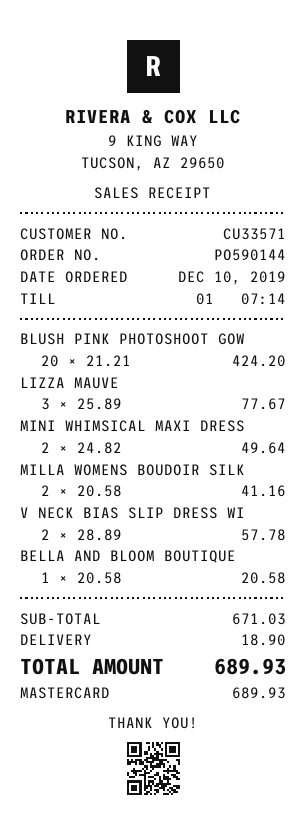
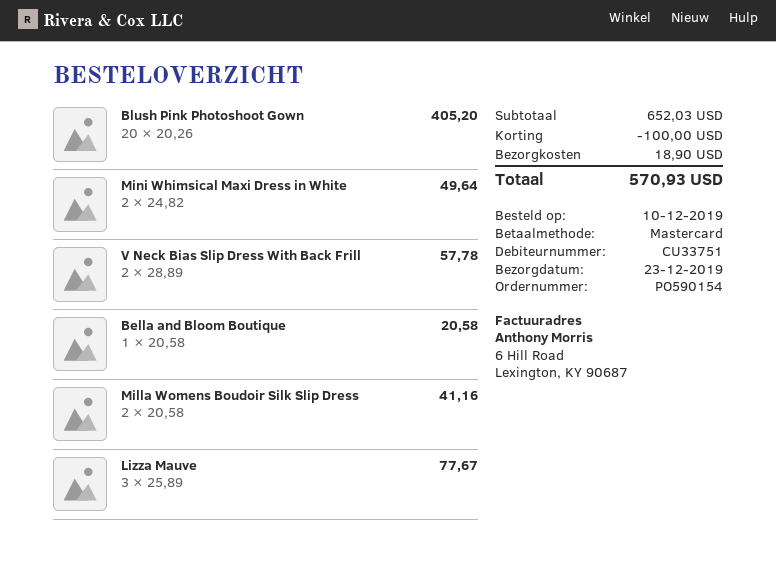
order number: PO590144 -> PO590154
customer number: CU33571 -> CU33751
BLUSH PINK PHOTOSHOOT GOW: 20 x 21.21 = 424.20 -> 20 x 20.26 = 405.20
subtotal: 671.03 -> 652.03
discount: none -> 100.00
total: 689.93 -> 570.93

